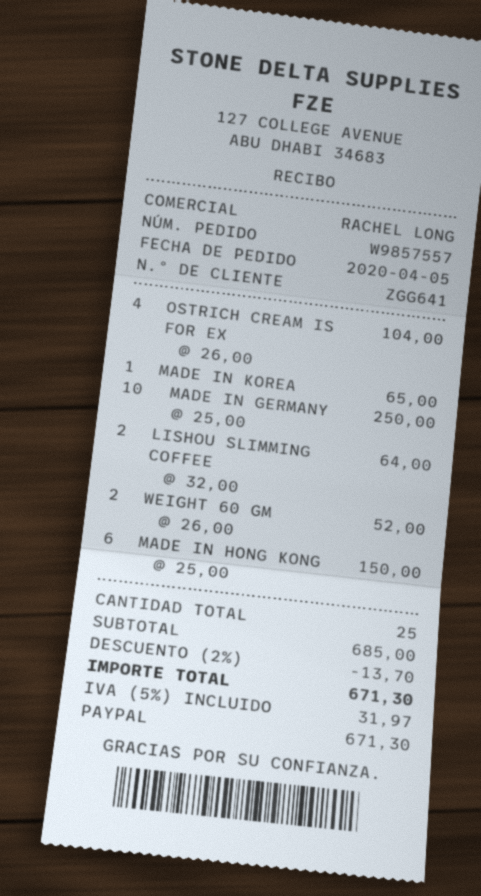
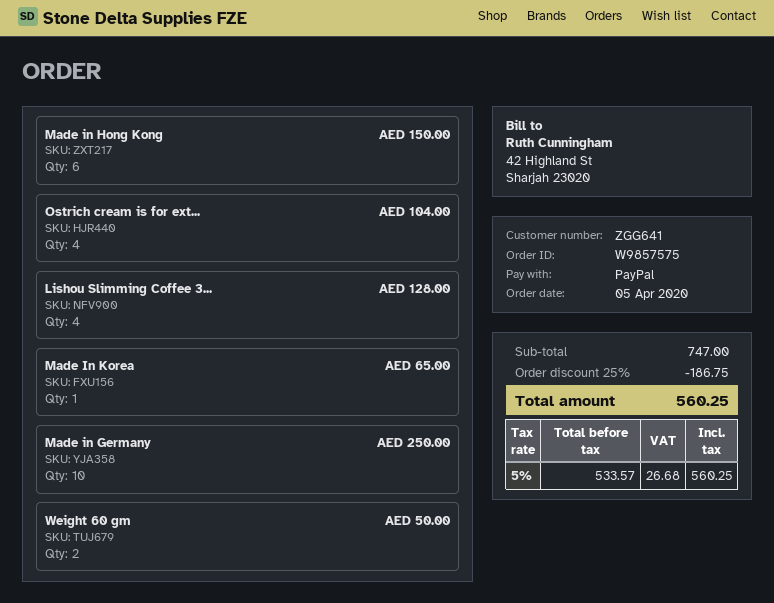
order number: W9857557 -> W9857575
LISHOU SLIMMING COFFEE: 2 for 64.00 -> 4 for 128.00
WEIGHT 60 GM: 2 for 52.00 -> 2 for 50.00
subtotal: 685.00 -> 747.00
discount: 2% = 13.70 -> 25% = 186.75
tax: 5% = 31.97 -> 5% = 26.68
total: 671.30 -> 560.25

